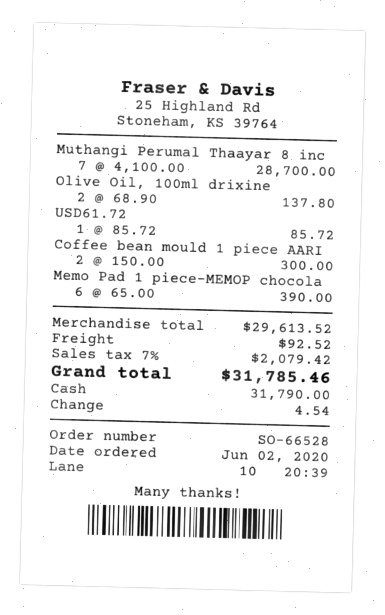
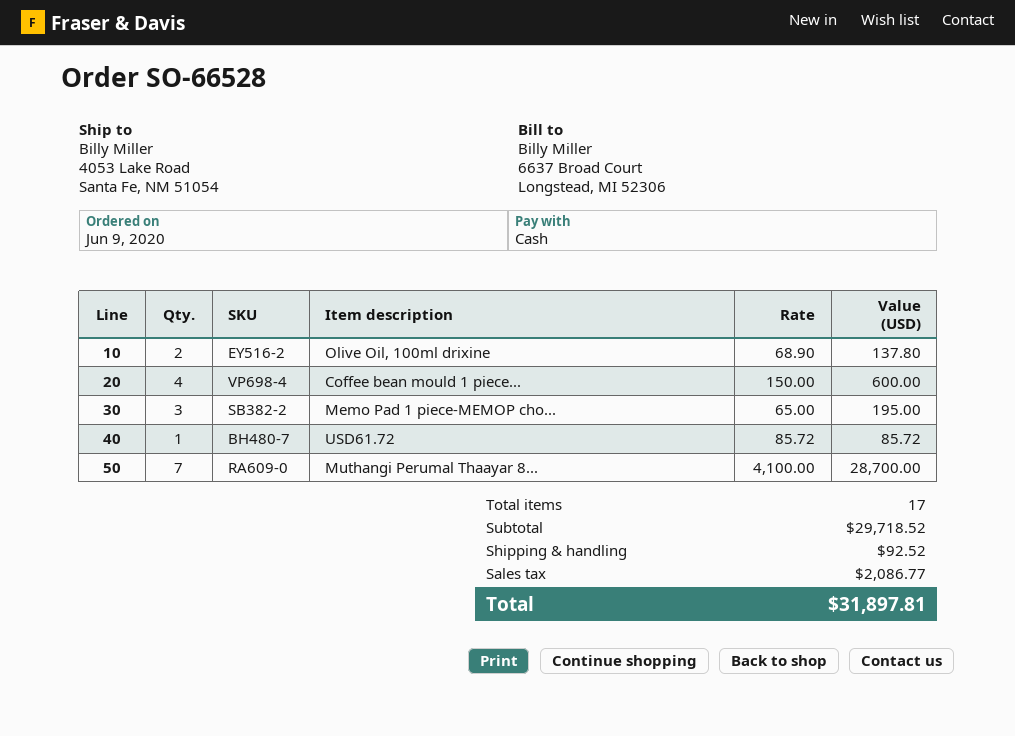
order date: 2020-06-02 -> 2020-06-09
Coffee bean mould 1 piece AARI: 2 x 150.00 = 300.00 -> 4 x 150.00 = 600.00
Memo Pad 1 piece-MEMOP chocola: 6 x 65.00 = 390.00 -> 3 x 65.00 = 195.00
subtotal: 29613.52 -> 29718.52
tax: 2079.42 -> 2086.77
total: 31785.46 -> 31897.81

